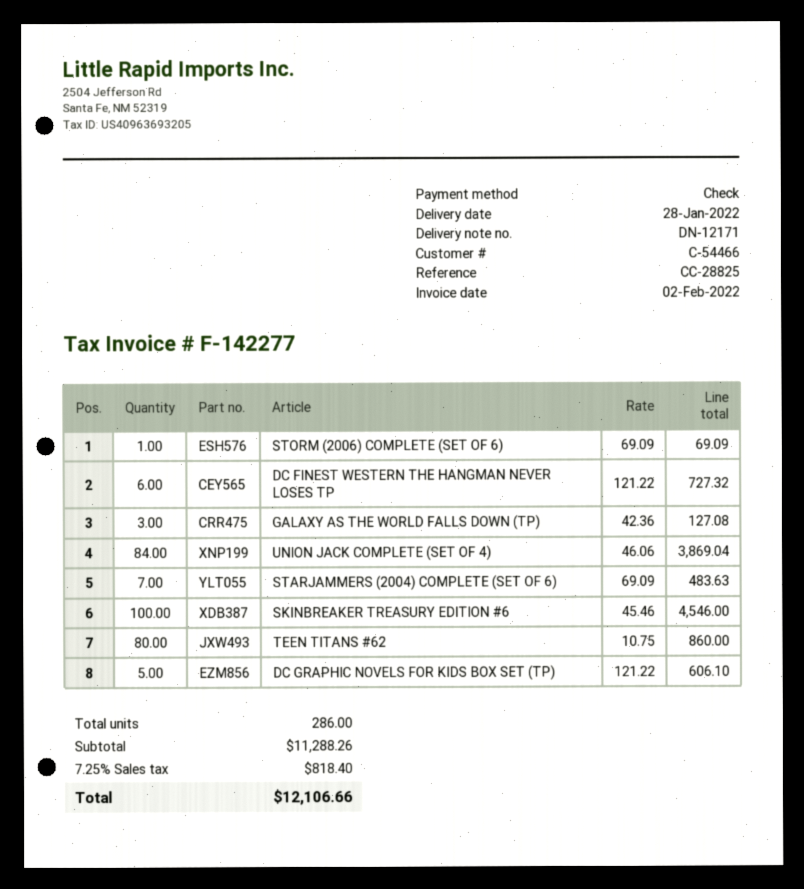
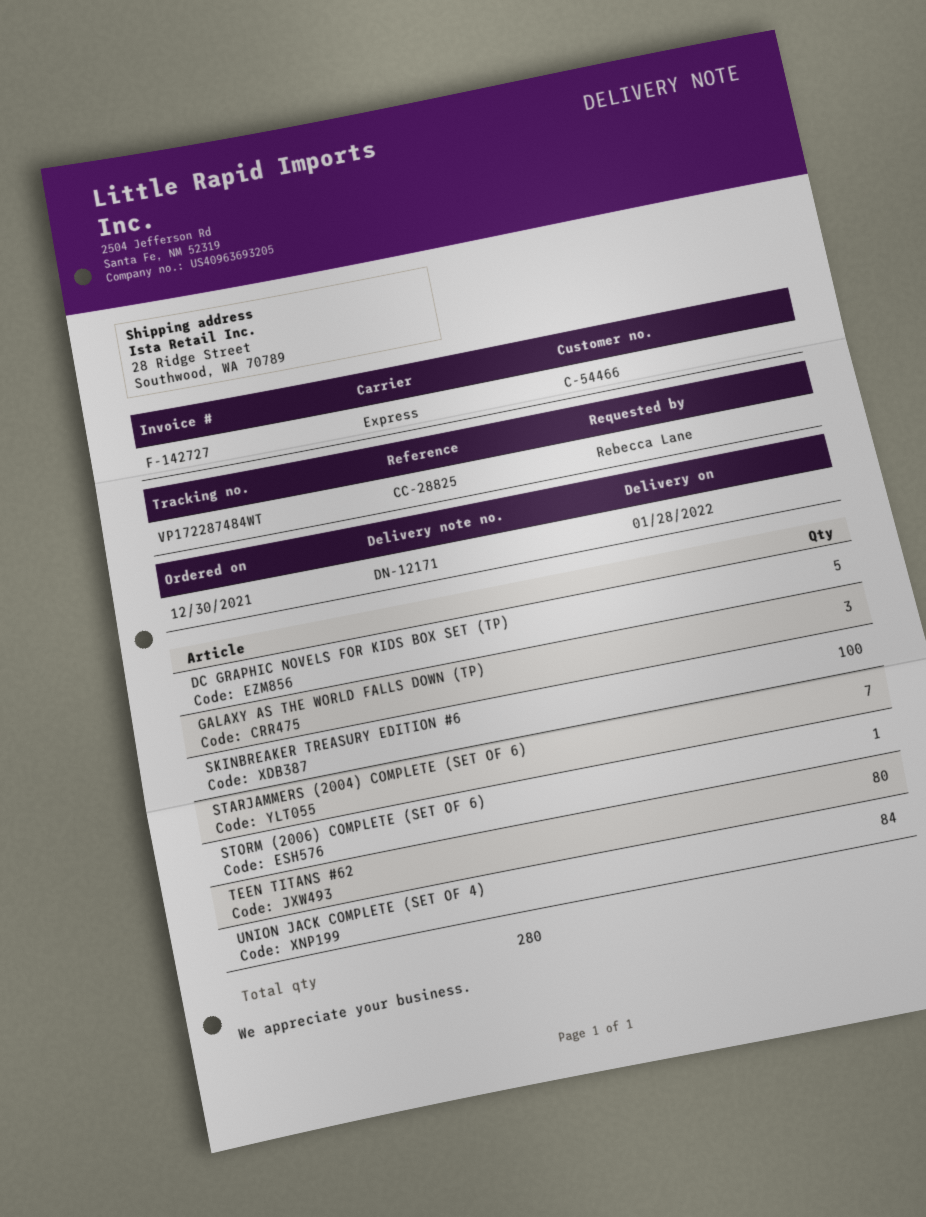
invoice number: F-142277 -> F-142727
DC FINEST WESTERN THE HANGMAN NEVER LOSES TP: 6 -> none
total quantity: 286 -> 280

